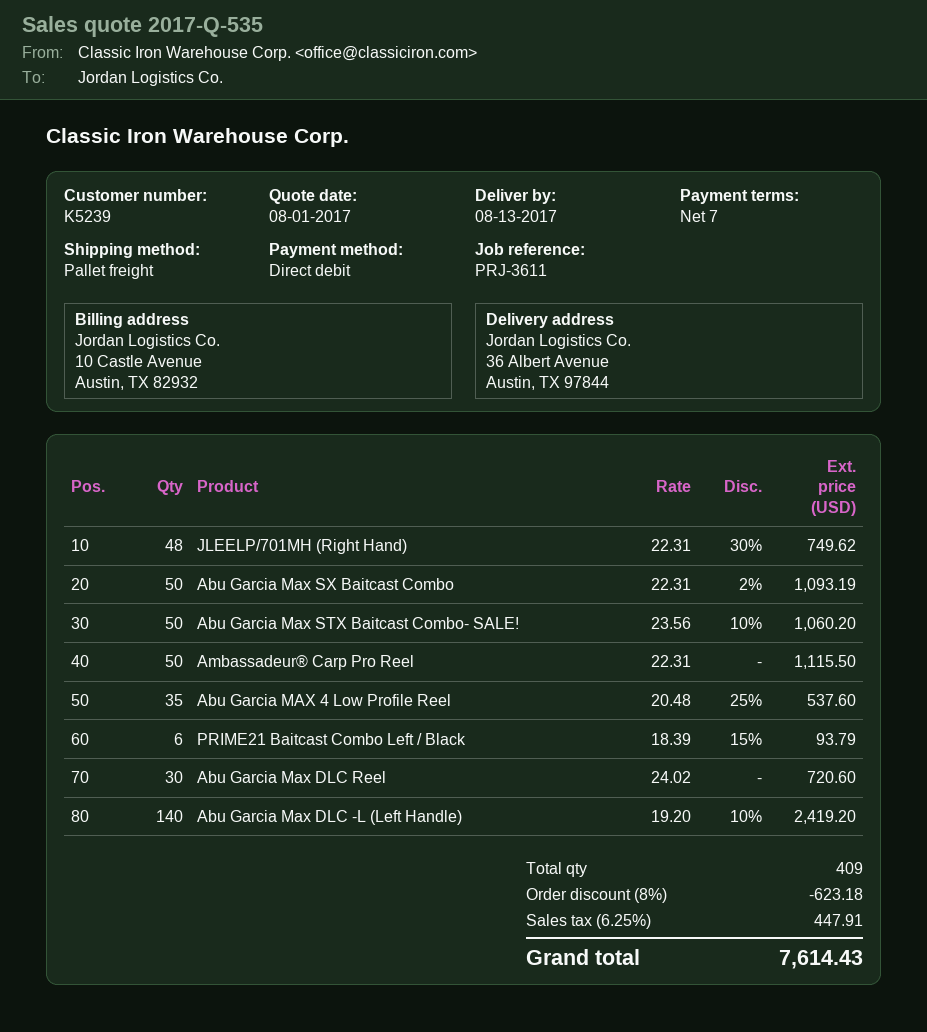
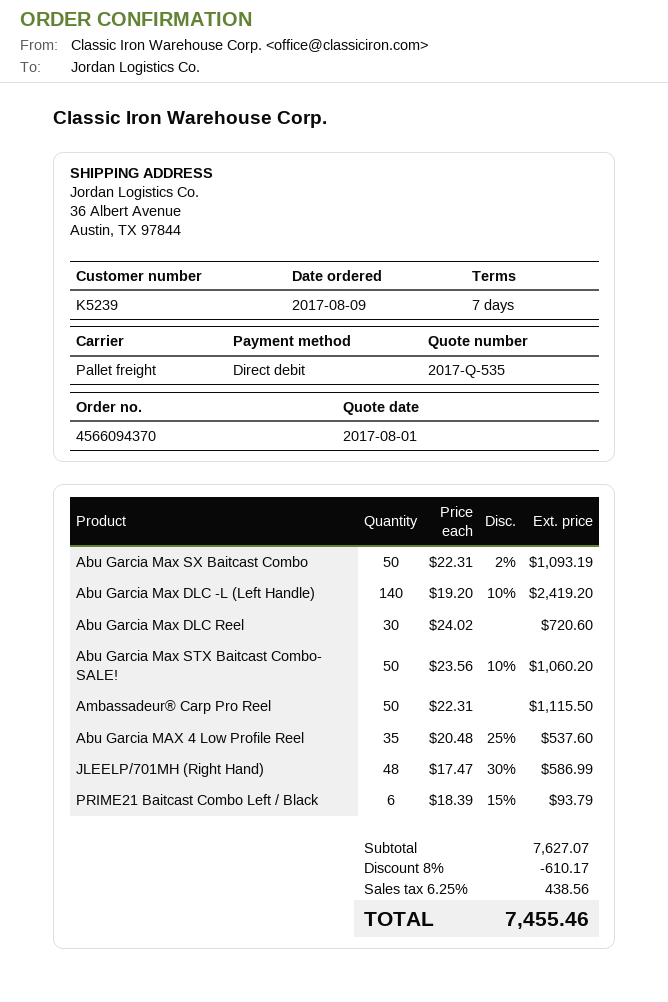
JLEELP/701MH (Right Hand): 48 x 22.31 - 30% = 749.62 -> 48 x 17.47 - 30% = 586.99
discount: 8% = 623.18 -> 8% = 610.17
tax: 6.25% = 447.91 -> 6.25% = 438.56
total: 7614.43 -> 7455.46

